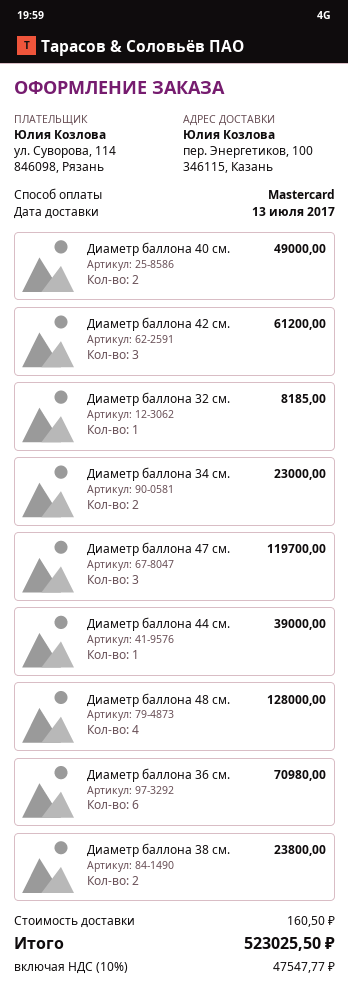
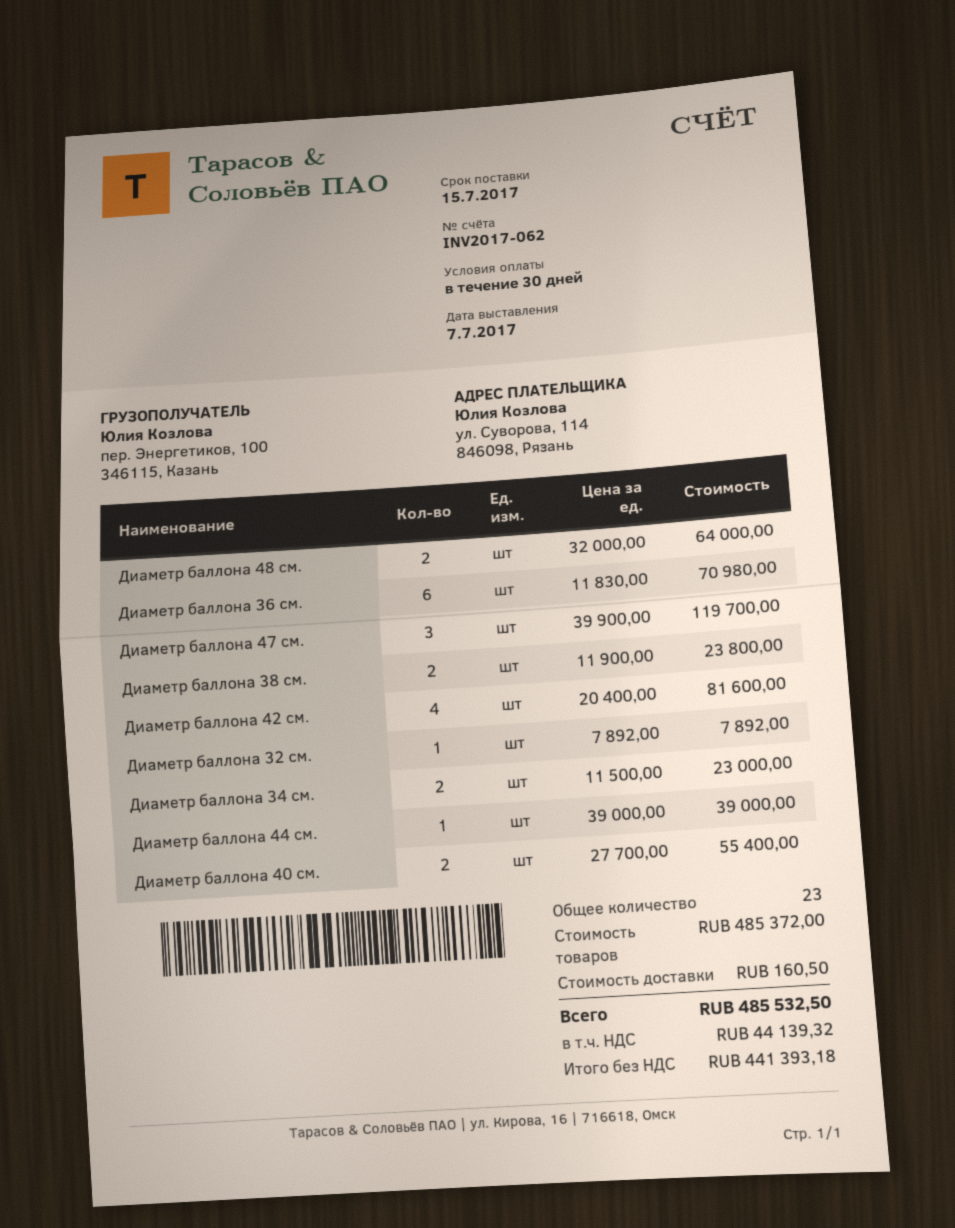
delivery date: 2017-07-13 -> 2017-07-15
Диаметр баллона 40 см.: 2 for 49000.00 -> 2 for 55400.00
Диаметр баллона 42 см.: 3 for 61200.00 -> 4 for 81600.00
Диаметр баллона 32 см.: 1 for 8185.00 -> 1 for 7892.00
Диаметр баллона 48 см.: 4 for 128000.00 -> 2 for 64000.00
tax: 47547.77 -> 44139.32
total: 523025.50 -> 485532.50

